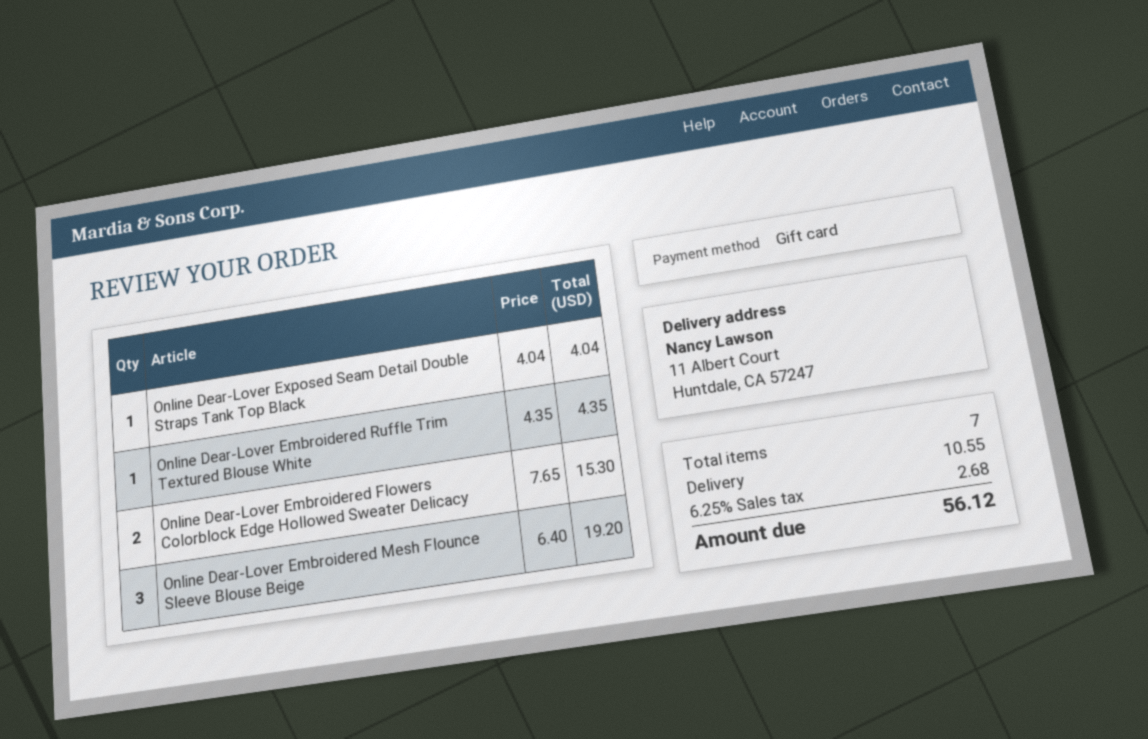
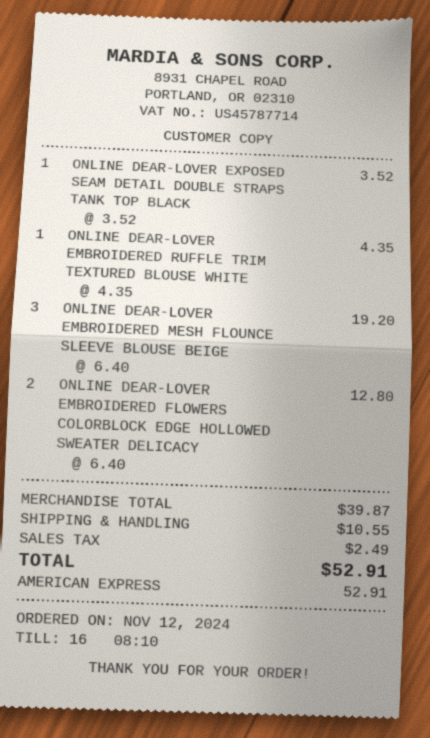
payment method: gift card -> American Express
Online Dear-Lover Exposed Seam Detail Double Straps Tank Top Black: 1 x 4.04 = 4.04 -> 1 x 3.52 = 3.52
Online Dear-Lover Embroidered Flowers Colorblock Edge Hollowed Sweater Delicacy: 2 x 7.65 = 15.30 -> 2 x 6.40 = 12.80
tax: 2.68 -> 2.49
total: 56.12 -> 52.91

